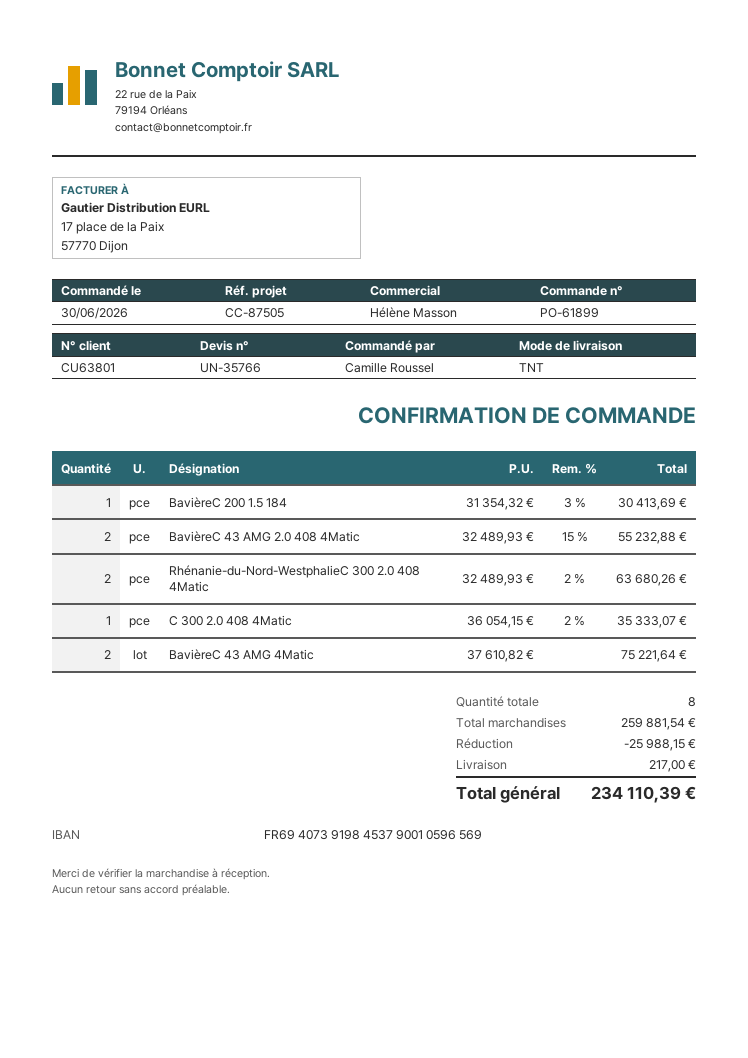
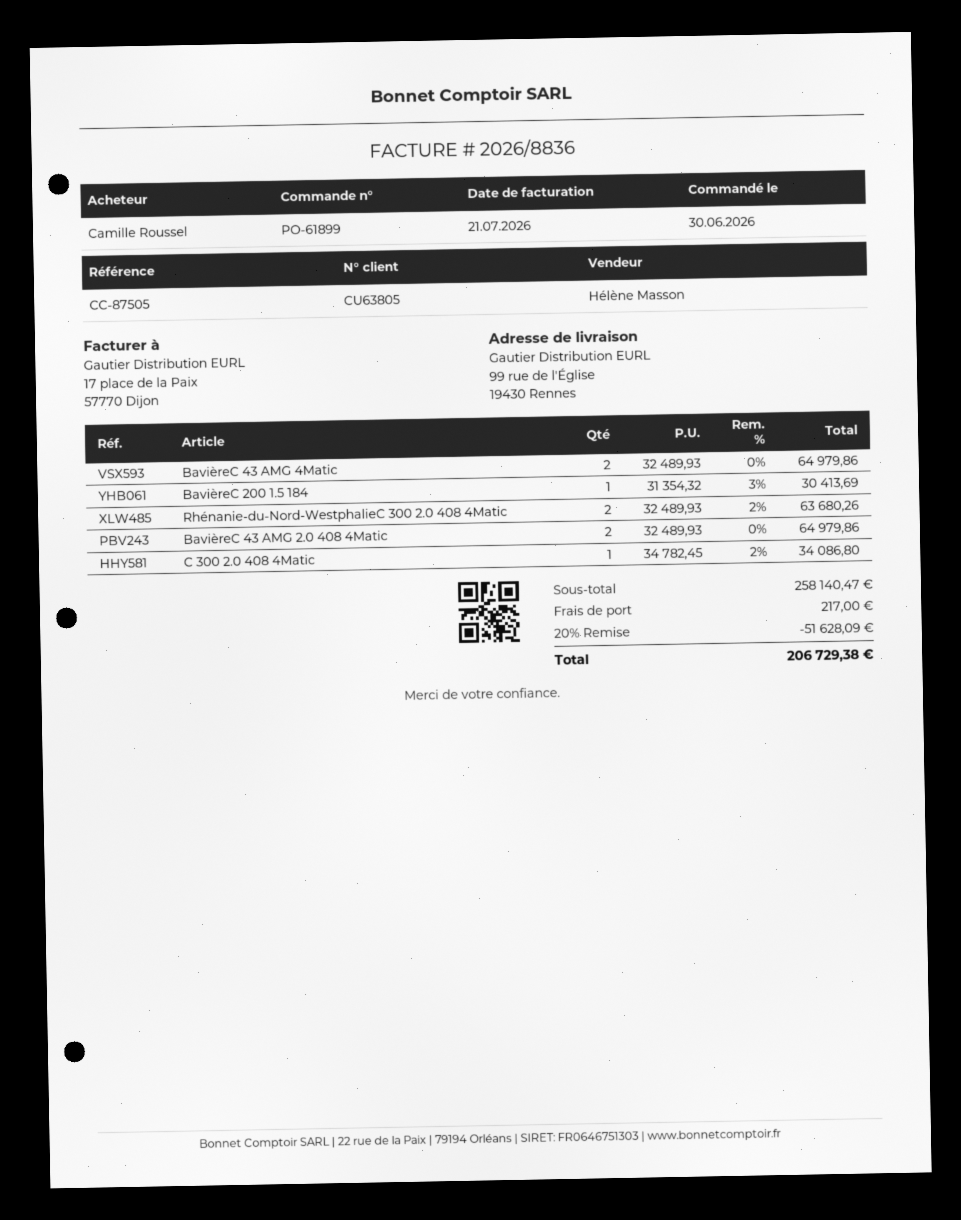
customer number: CU63801 -> CU63805
BavièreC 43 AMG 2.0 408 4Matic: 2 x 32489.93 - 15% = 55232.88 -> 2 x 32489.93 = 64979.86
C 300 2.0 408 4Matic: 1 x 36054.15 - 2% = 35333.07 -> 1 x 34782.45 - 2% = 34086.80
BavièreC 43 AMG 4Matic: 2 x 37610.82 = 75221.64 -> 2 x 32489.93 = 64979.86
subtotal: 259881.54 -> 258140.47
discount: 25988.15 -> 51628.09
total: 234110.39 -> 206729.38

